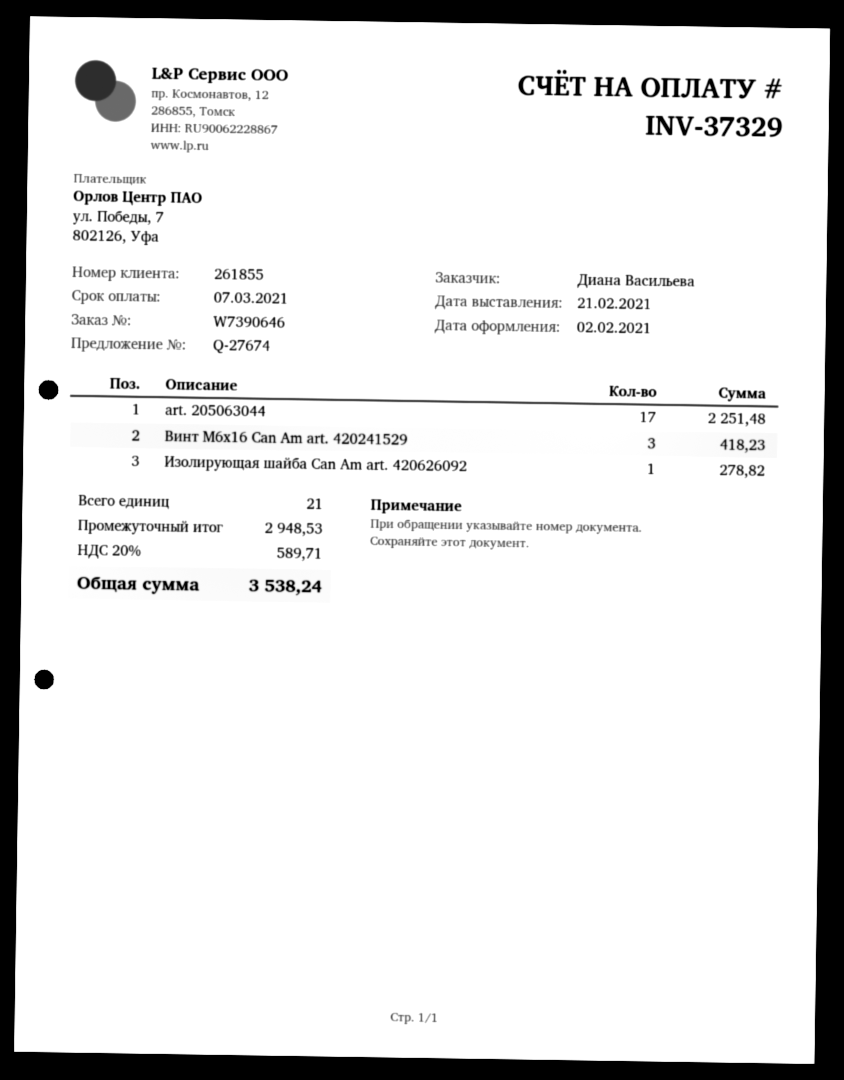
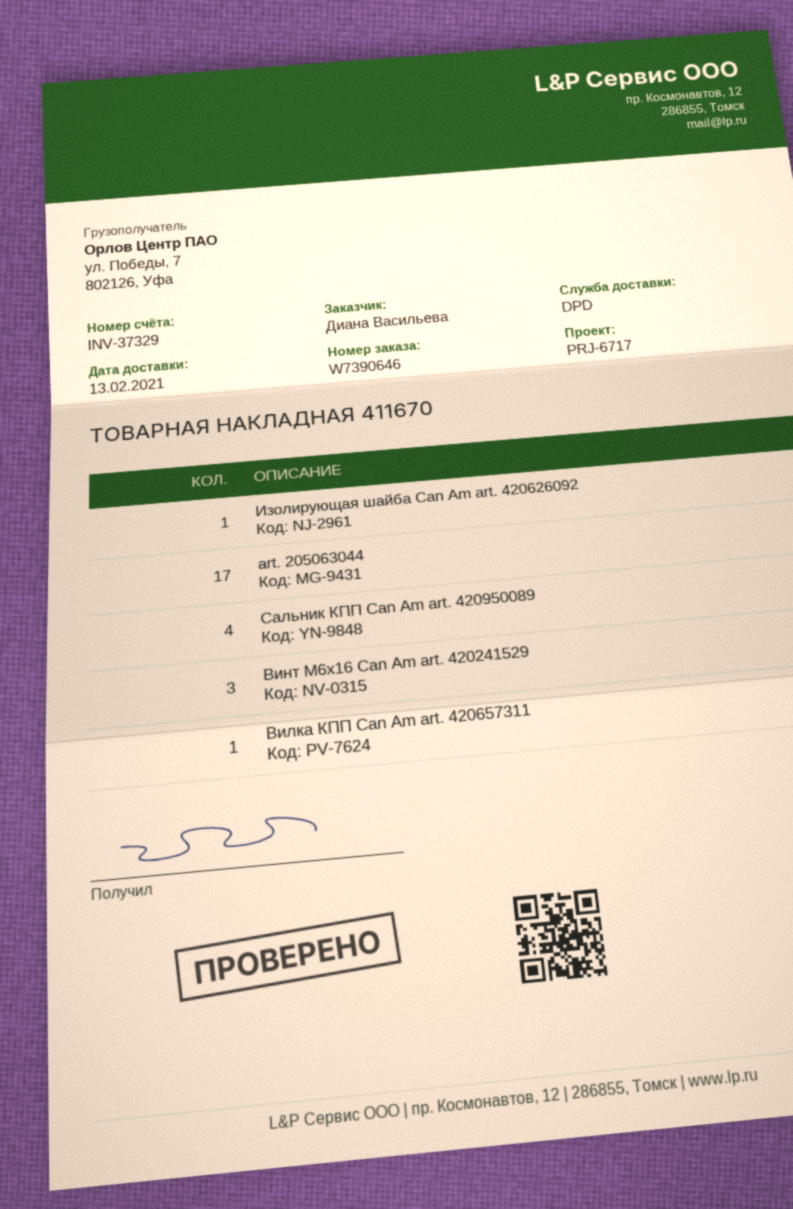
Сальник КПП Can Am art. 420950089: none -> 4
Вилка КПП Can Am art. 420657311: none -> 1

